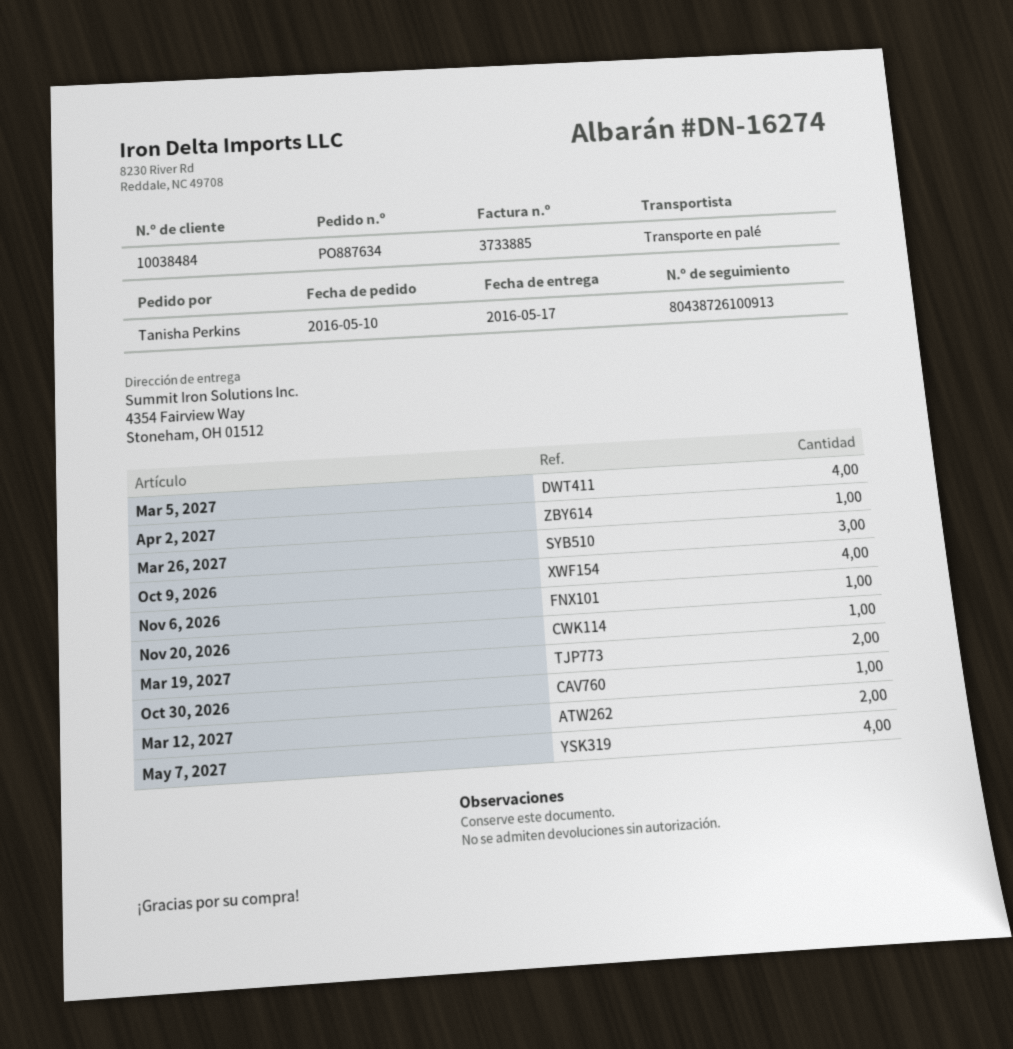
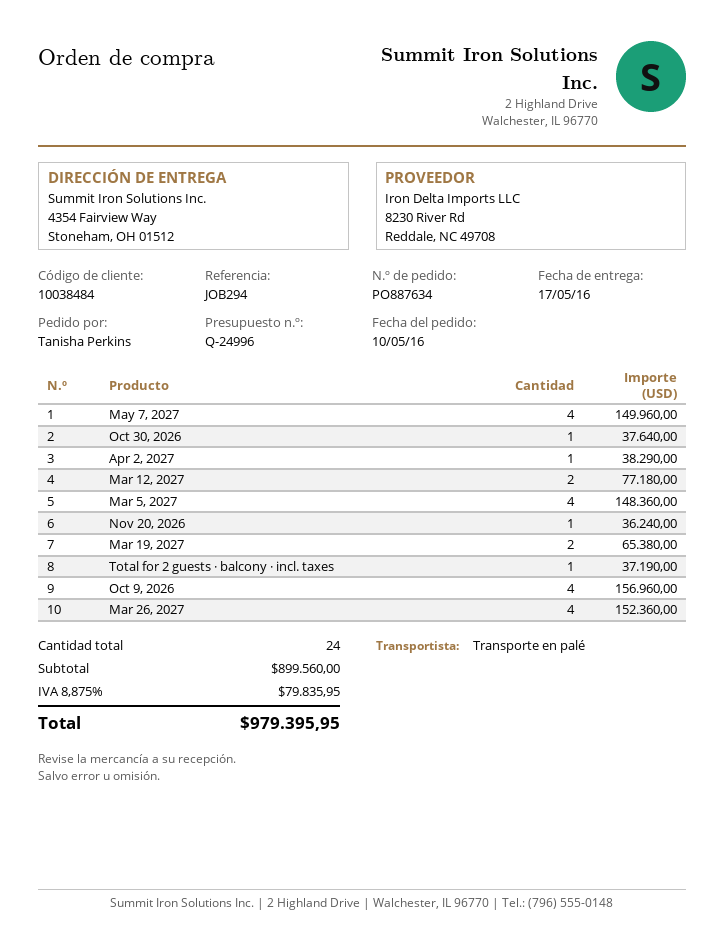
Mar 26, 2027: 3 -> 4
Nov 6, 2026: 1 -> none
Total for 2 guests · balcony · incl. taxes: none -> 1

